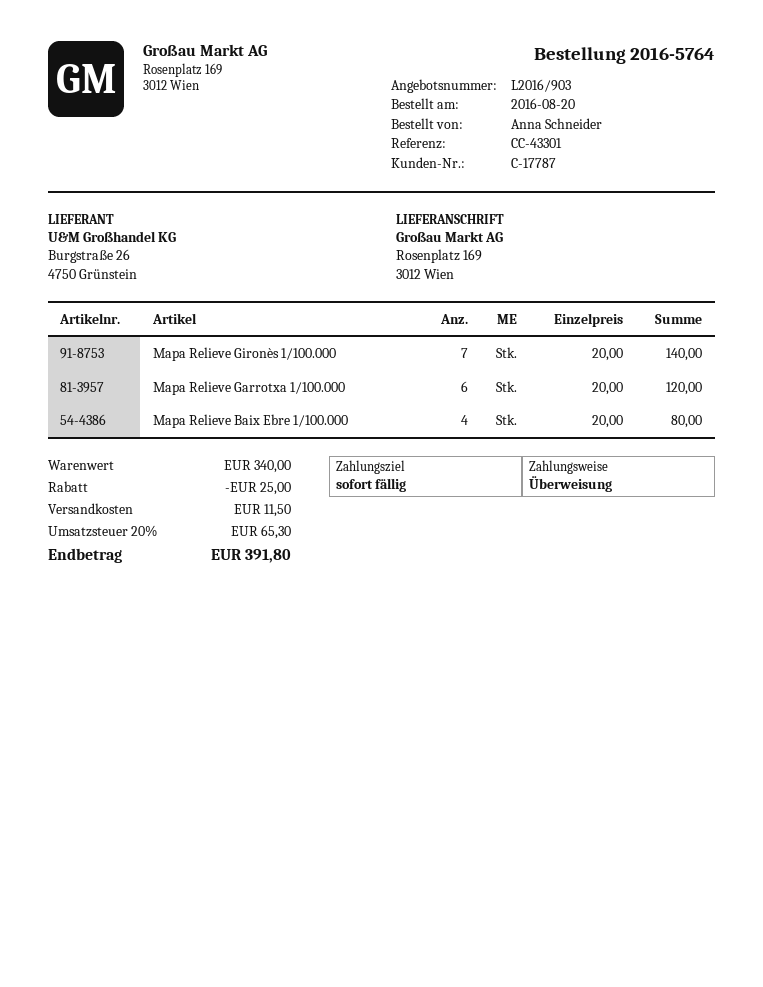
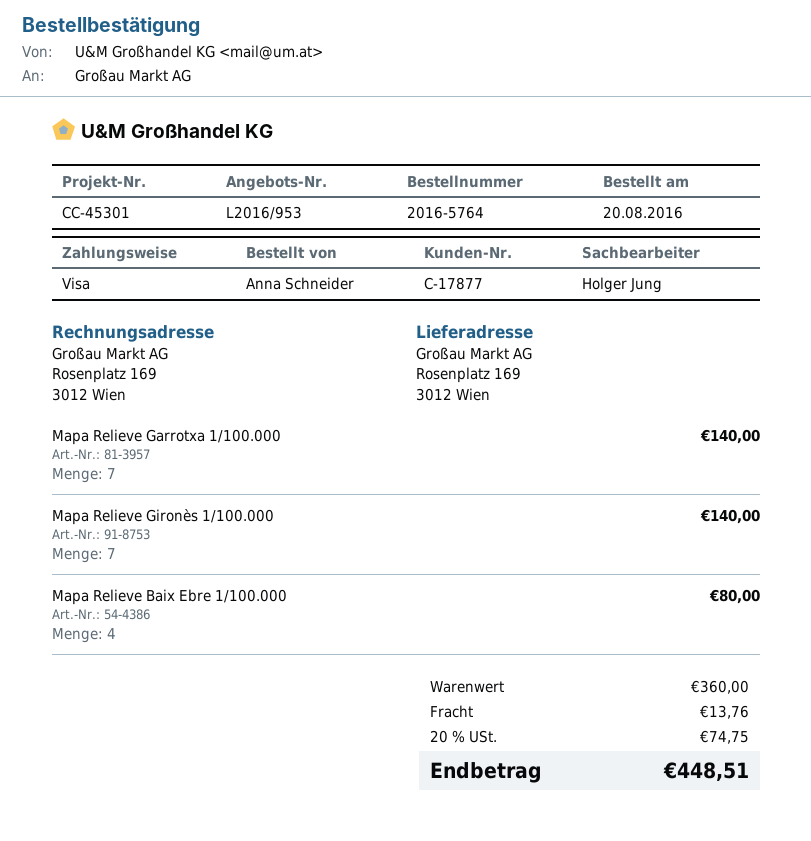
quote number: L2016/903 -> L2016/953
customer number: C-17787 -> C-17877
reference: CC-43301 -> CC-45301
payment method: bank transfer -> Visa
Mapa Relieve Garrotxa 1/100.000: 6 for 120.00 -> 7 for 140.00
subtotal: 340.00 -> 360.00
discount: 25.00 -> none
shipping: 11.50 -> 13.76
tax: 20% = 65.30 -> 20% = 74.75
total: 391.80 -> 448.51

